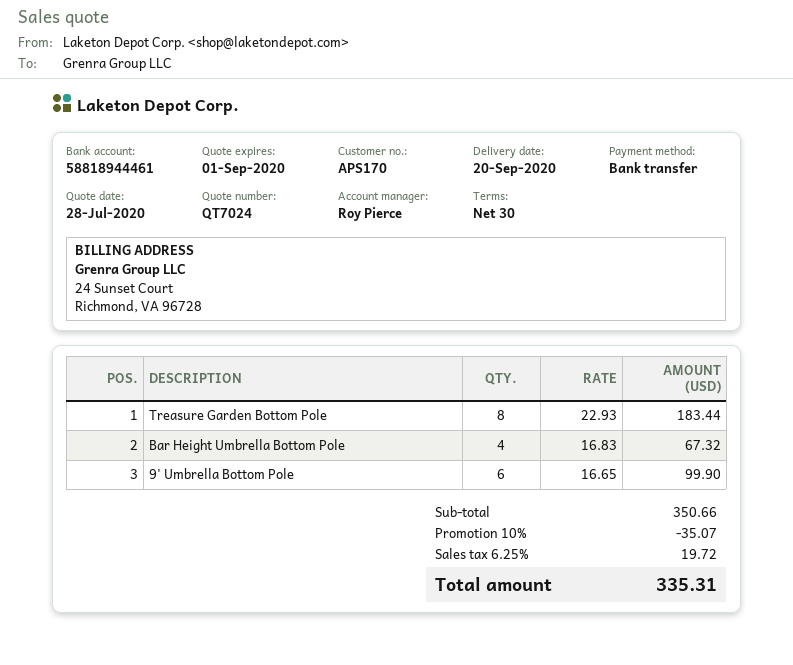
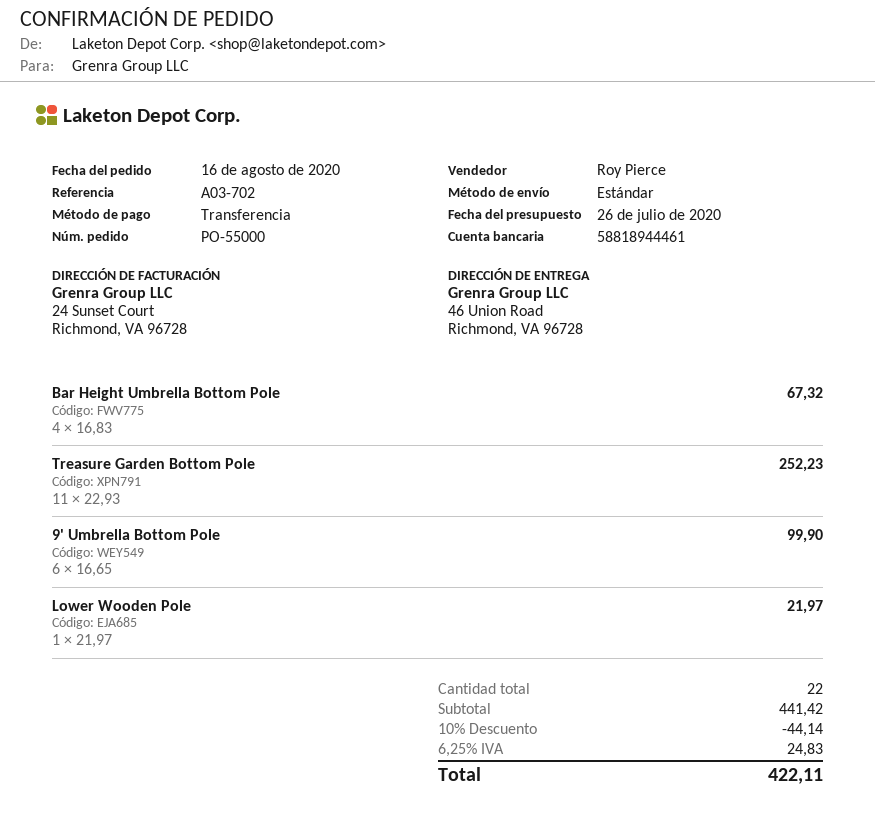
quote date: 2020-07-28 -> 2020-07-26
Treasure Garden Bottom Pole: 8 x 22.93 = 183.44 -> 11 x 22.93 = 252.23
Lower Wooden Pole: none -> 1 x 21.97 = 21.97
subtotal: 350.66 -> 441.42
discount: 10% = 35.07 -> 10% = 44.14
tax: 6.25% = 19.72 -> 6.25% = 24.83
total: 335.31 -> 422.11

